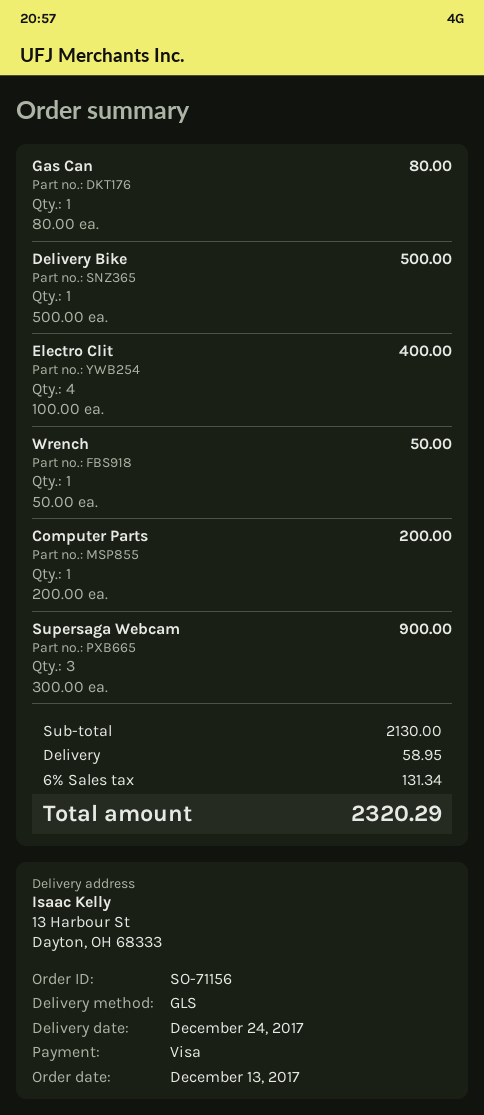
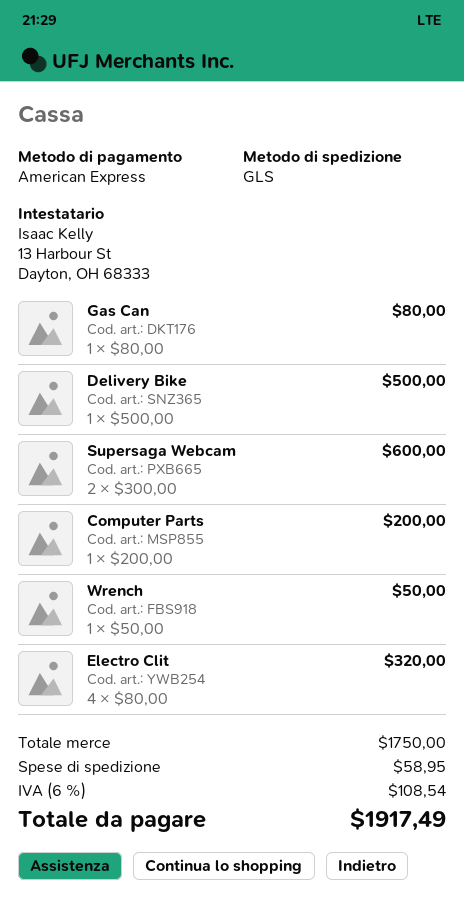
payment method: Visa -> American Express
Electro Clit: 4 x 100.00 = 400.00 -> 4 x 80.00 = 320.00
Supersaga Webcam: 3 x 300.00 = 900.00 -> 2 x 300.00 = 600.00
subtotal: 2130.00 -> 1750.00
tax: 6% = 131.34 -> 6% = 108.54
total: 2320.29 -> 1917.49

